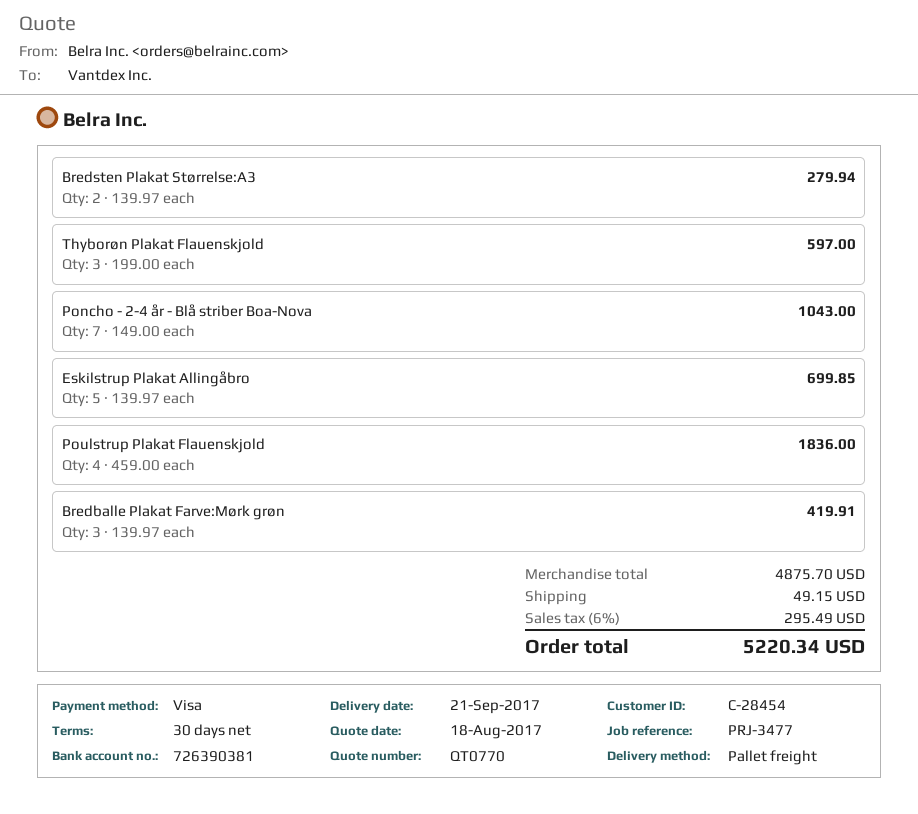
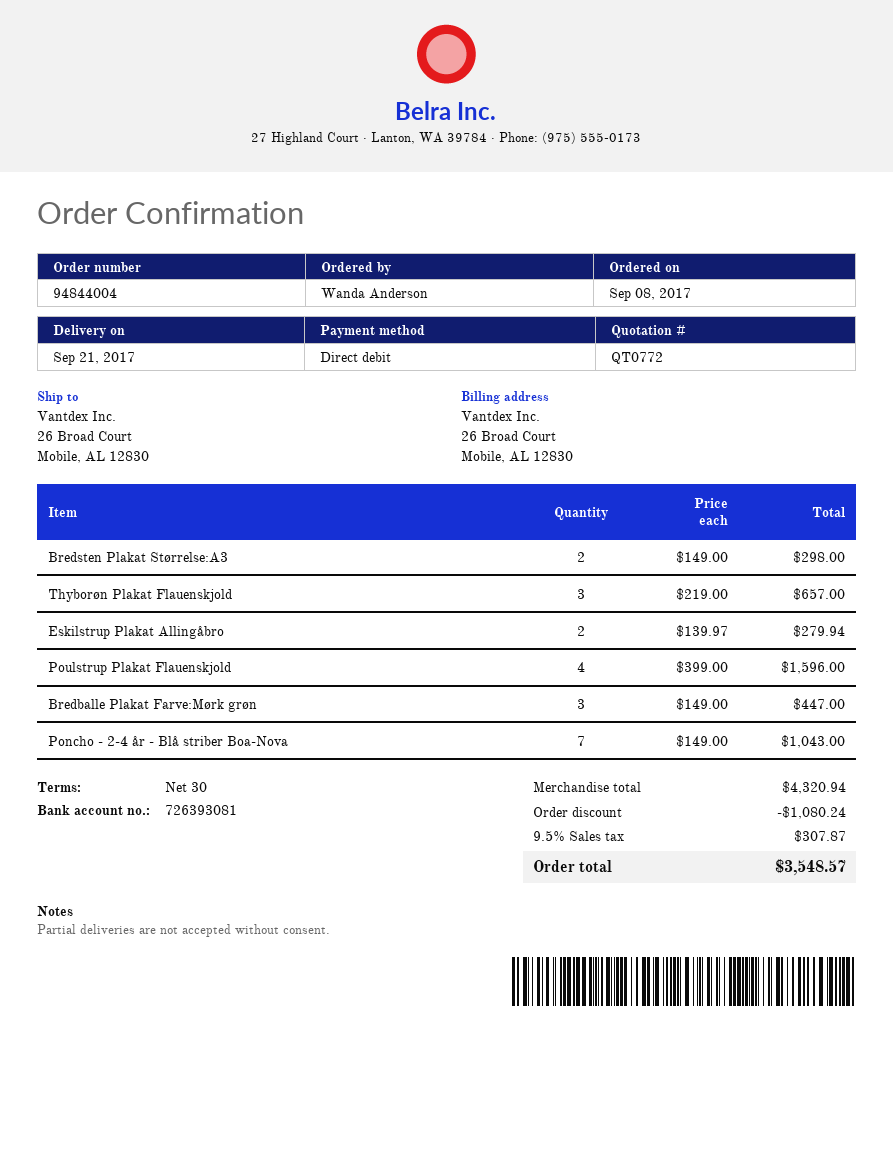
quote number: QT0770 -> QT0772
payment method: Visa -> direct debit
bank account: 726390381 -> 726393081
Bredsten Plakat Størrelse:A3: 2 x 139.97 = 279.94 -> 2 x 149.00 = 298.00
Thyborøn Plakat Flauenskjold: 3 x 199.00 = 597.00 -> 3 x 219.00 = 657.00
Eskilstrup Plakat Allingåbro: 5 x 139.97 = 699.85 -> 2 x 139.97 = 279.94
Poulstrup Plakat Flauenskjold: 4 x 459.00 = 1836.00 -> 4 x 399.00 = 1596.00
Bredballe Plakat Farve:Mørk grøn: 3 x 139.97 = 419.91 -> 3 x 149.00 = 447.00
subtotal: 4875.70 -> 4320.94
discount: none -> 1080.24
shipping: 49.15 -> none
tax: 6% = 295.49 -> 9.5% = 307.87
total: 5220.34 -> 3548.57

